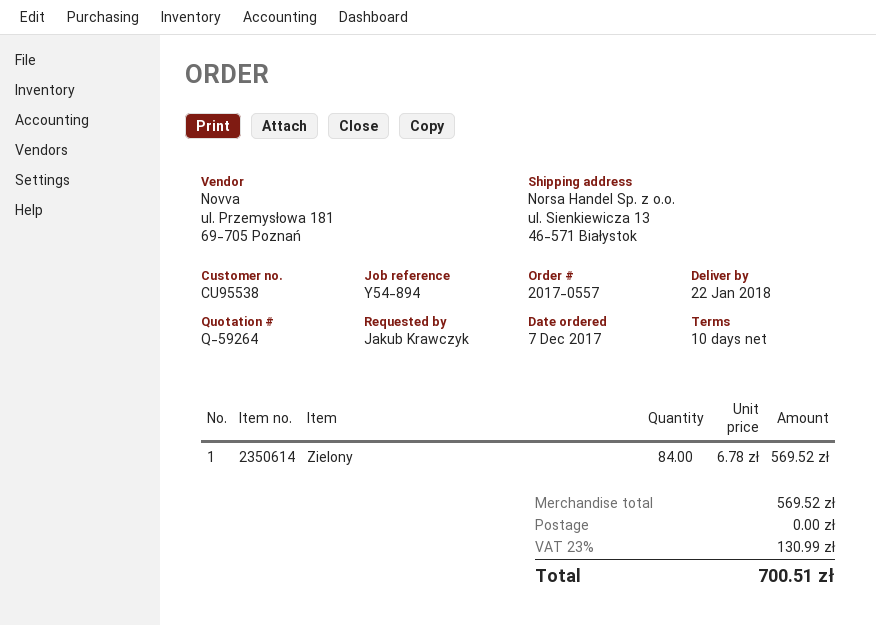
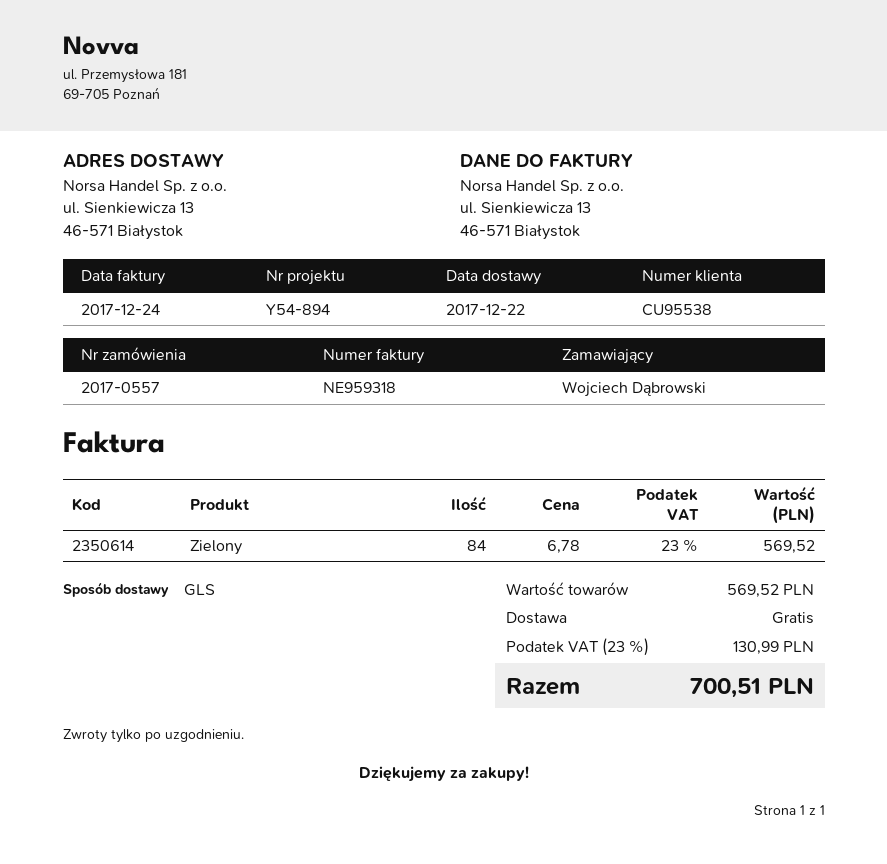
delivery date: 2018-01-22 -> 2017-12-22
ordered by: Jakub Krawczyk -> Wojciech Dąbrowski

